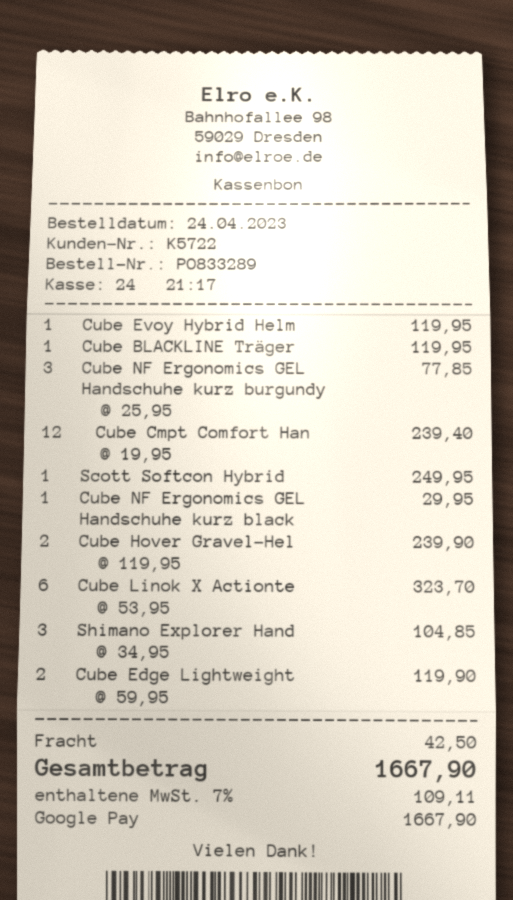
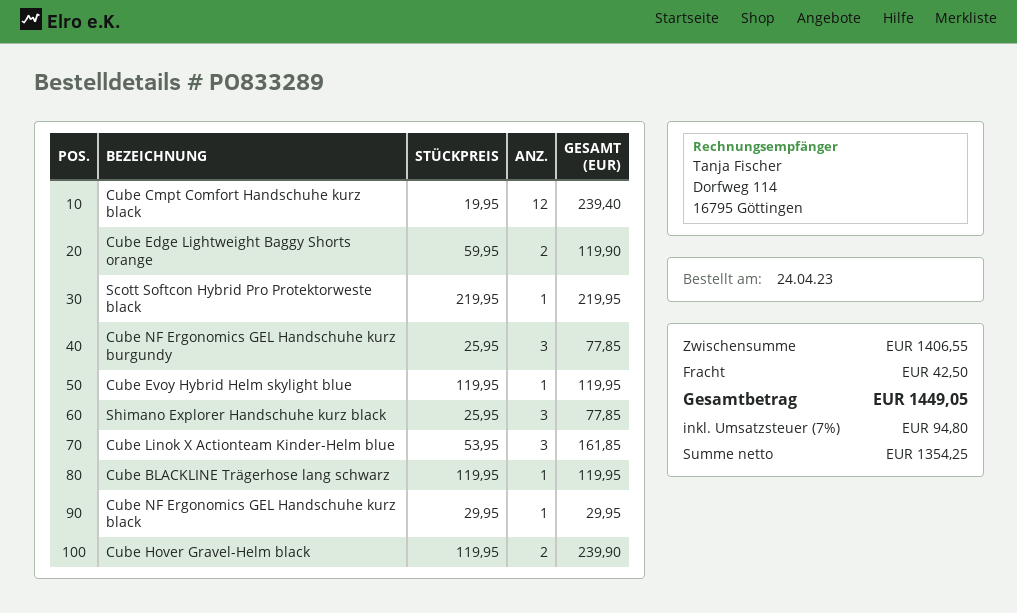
Scott Softcon Hybrid: 1 x 249.95 = 249.95 -> 1 x 219.95 = 219.95
Cube Linok X Actionte: 6 x 53.95 = 323.70 -> 3 x 53.95 = 161.85
Shimano Explorer Hand: 3 x 34.95 = 104.85 -> 3 x 25.95 = 77.85
tax: 7% = 109.11 -> 7% = 94.80
total: 1667.90 -> 1449.05

